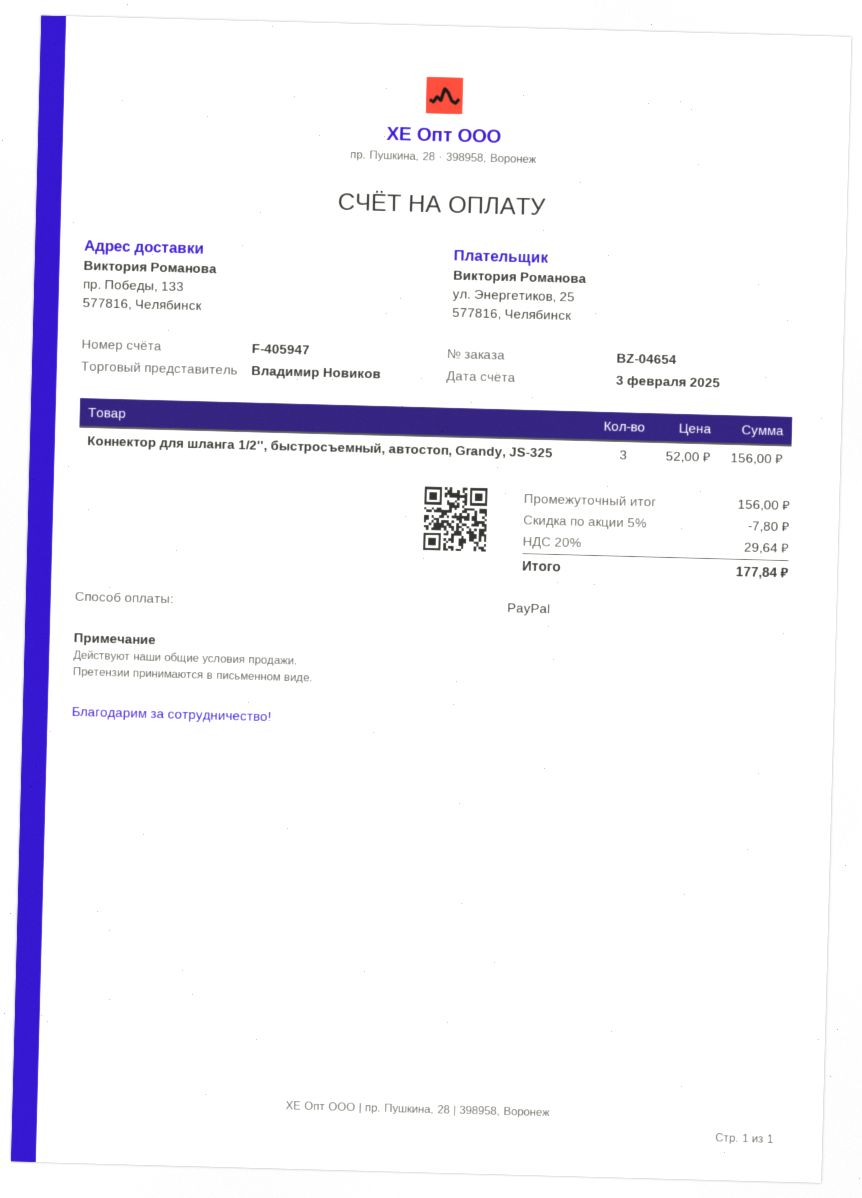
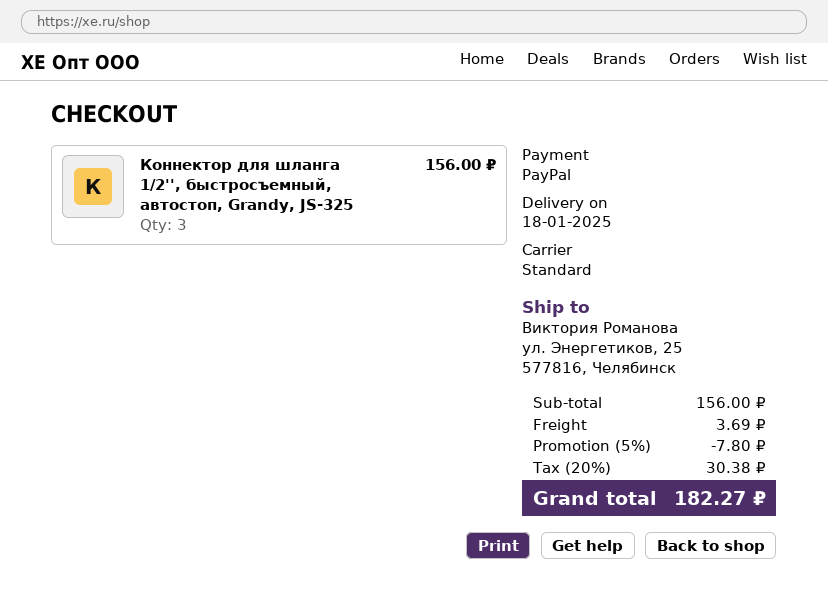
ship to: пр. Победы, 133, 577816, Челябинск -> ул. Энергетиков, 25, 577816, Челябинск
shipping: none -> 3.69
tax: 20% = 29.64 -> 20% = 30.38
total: 177.84 -> 182.27

